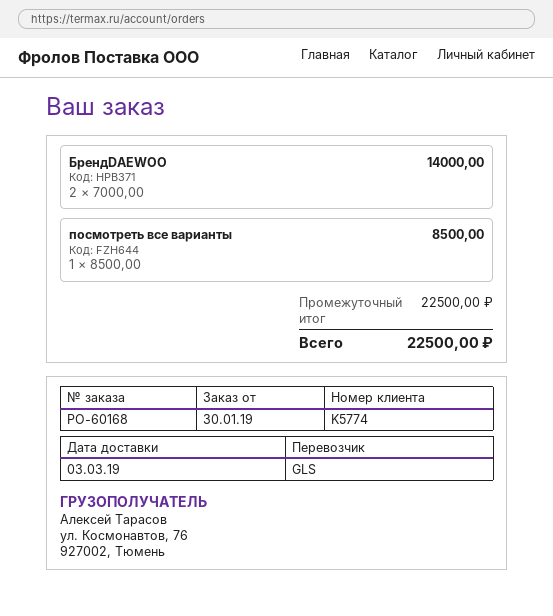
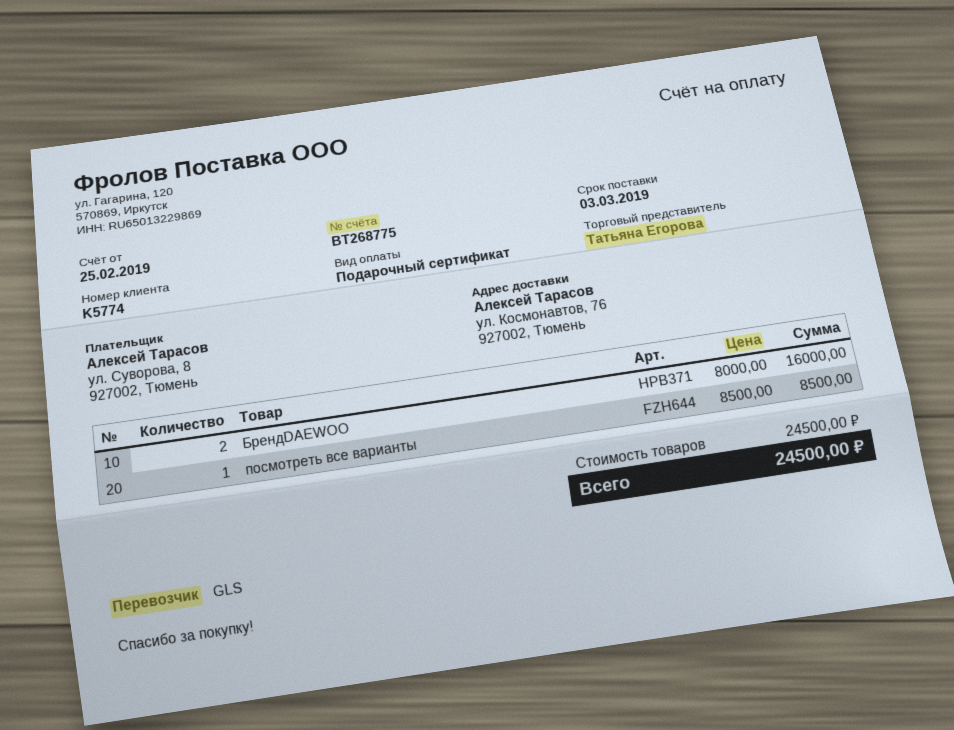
БрендDAEWOO: 2 x 7000.00 = 14000.00 -> 2 x 8000.00 = 16000.00
subtotal: 22500.00 -> 24500.00
total: 22500.00 -> 24500.00

